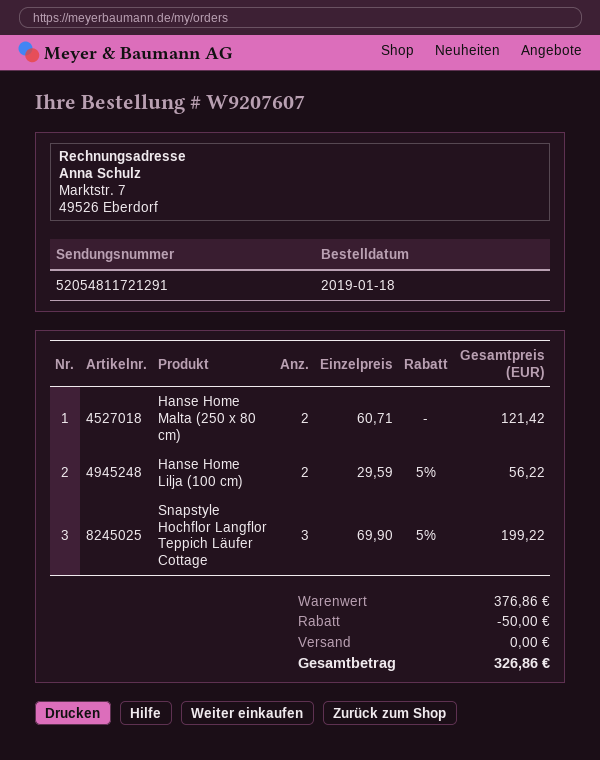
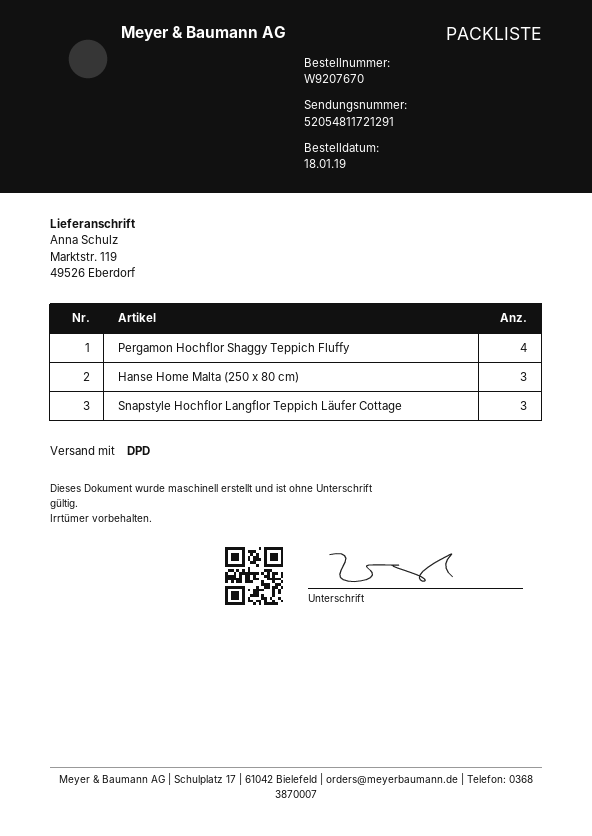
order number: W9207607 -> W9207670
Hanse Home Malta (250 x 80 cm): 2 -> 3
Hanse Home Lilja (100 cm): 2 -> none
Pergamon Hochflor Shaggy Teppich Fluffy: none -> 4

